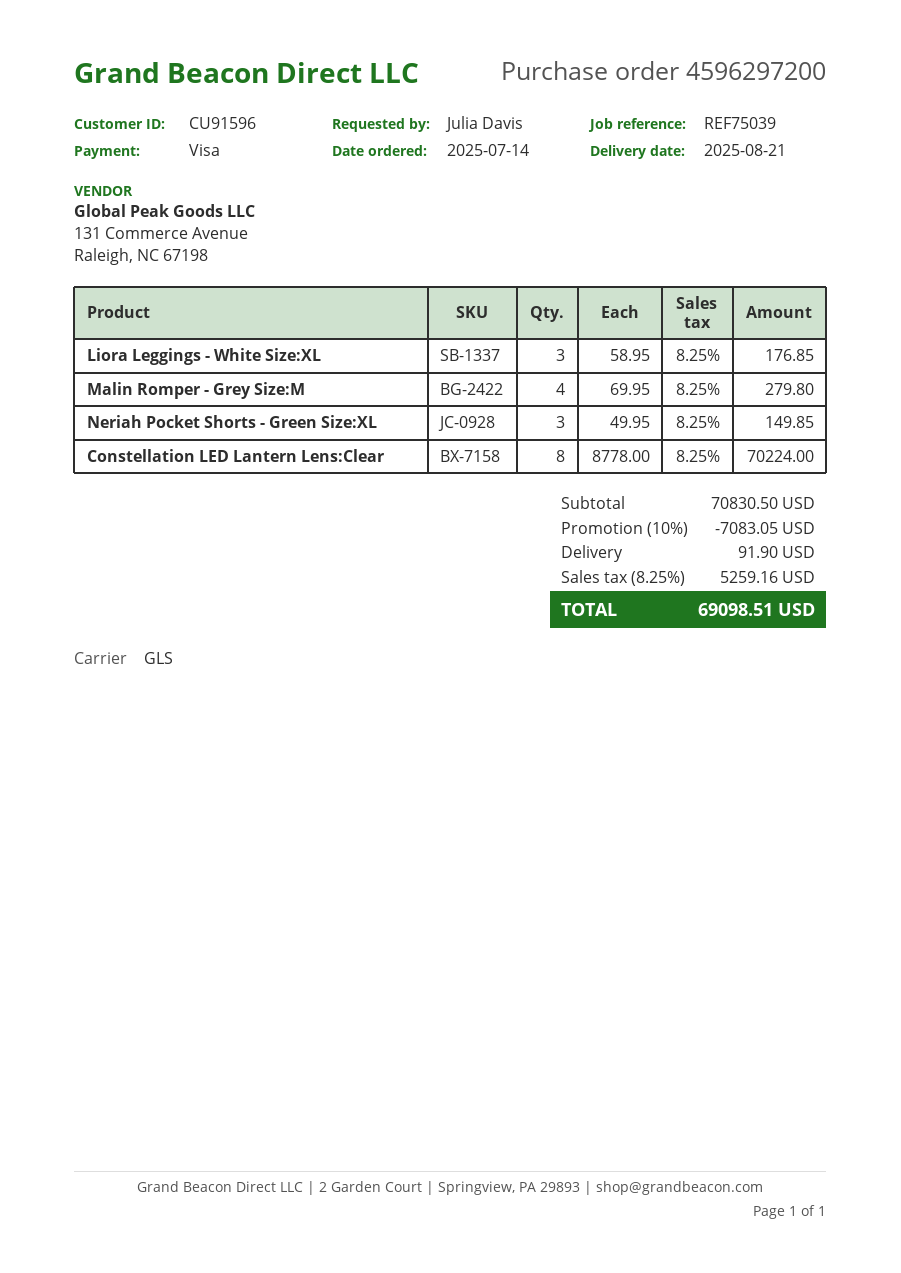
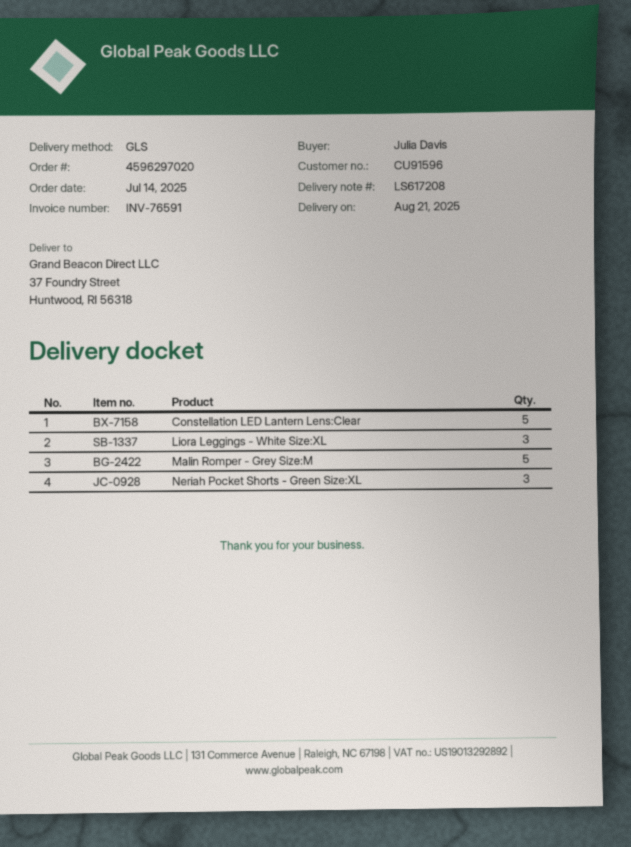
order number: 4596297200 -> 4596297020
Malin Romper - Grey Size:M: 4 -> 5
Constellation LED Lantern Lens:Clear: 8 -> 5

